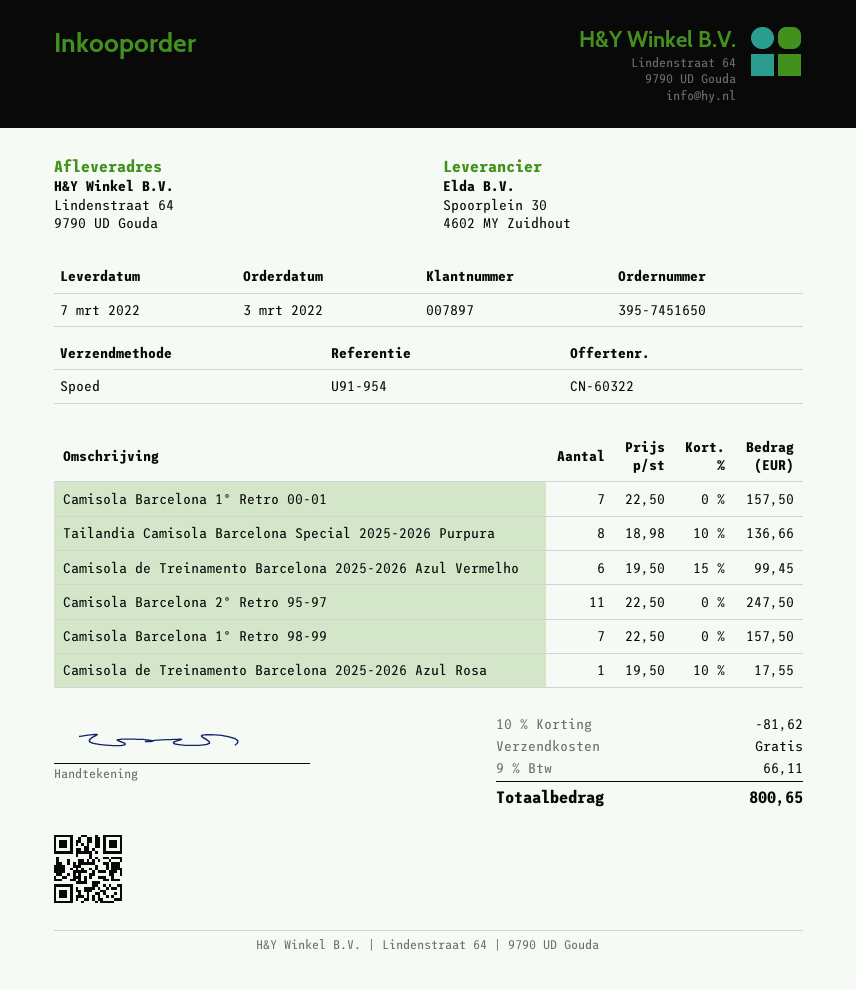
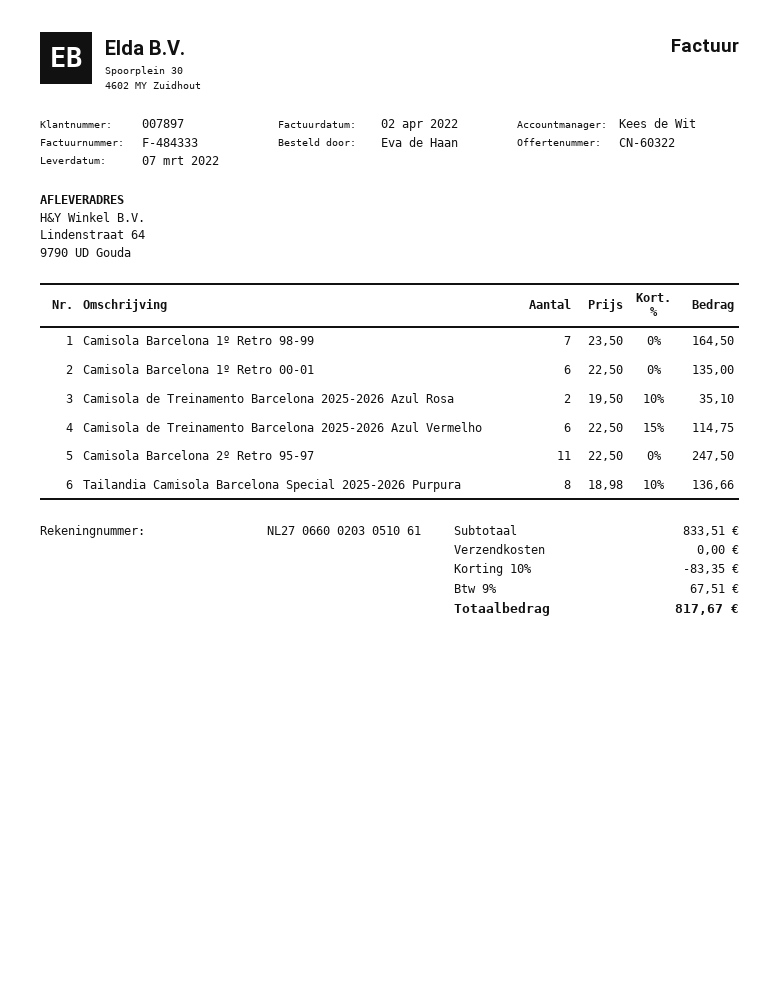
Camisola Barcelona 1º Retro 00-01: 7 x 22.50 = 157.50 -> 6 x 22.50 = 135.00
Camisola de Treinamento Barcelona 2025-2026 Azul Vermelho: 6 x 19.50 - 15% = 99.45 -> 6 x 22.50 - 15% = 114.75
Camisola Barcelona 1º Retro 98-99: 7 x 22.50 = 157.50 -> 7 x 23.50 = 164.50
Camisola de Treinamento Barcelona 2025-2026 Azul Rosa: 1 x 19.50 - 10% = 17.55 -> 2 x 19.50 - 10% = 35.10
discount: 10% = 81.62 -> 10% = 83.35
tax: 9% = 66.11 -> 9% = 67.51
total: 800.65 -> 817.67

